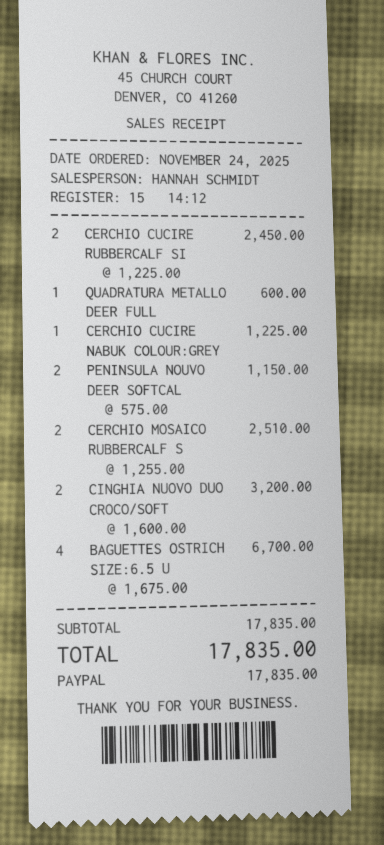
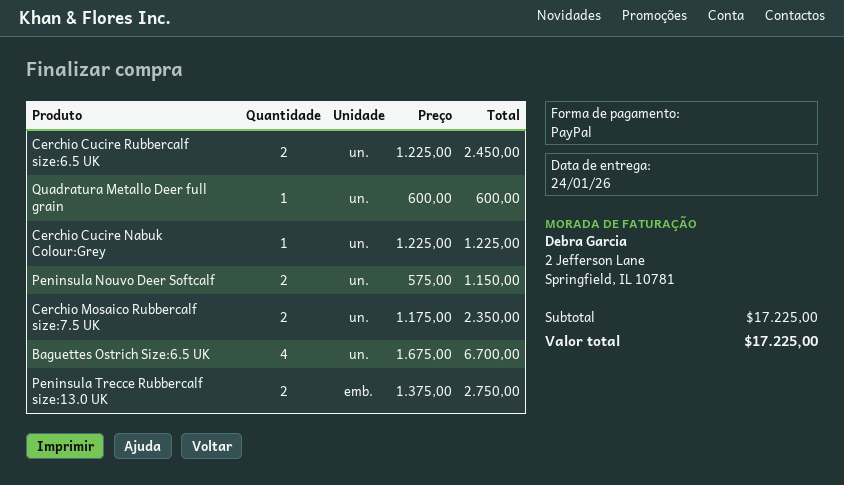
CERCHIO MOSAICO RUBBERCALF S: 2 x 1255.00 = 2510.00 -> 2 x 1175.00 = 2350.00
CINGHIA NUOVO DUO CROCO/SOFT: 2 x 1600.00 = 3200.00 -> none
Peninsula Trecce Rubbercalf size:13.0 UK: none -> 2 x 1375.00 = 2750.00
subtotal: 17835.00 -> 17225.00
total: 17835.00 -> 17225.00

